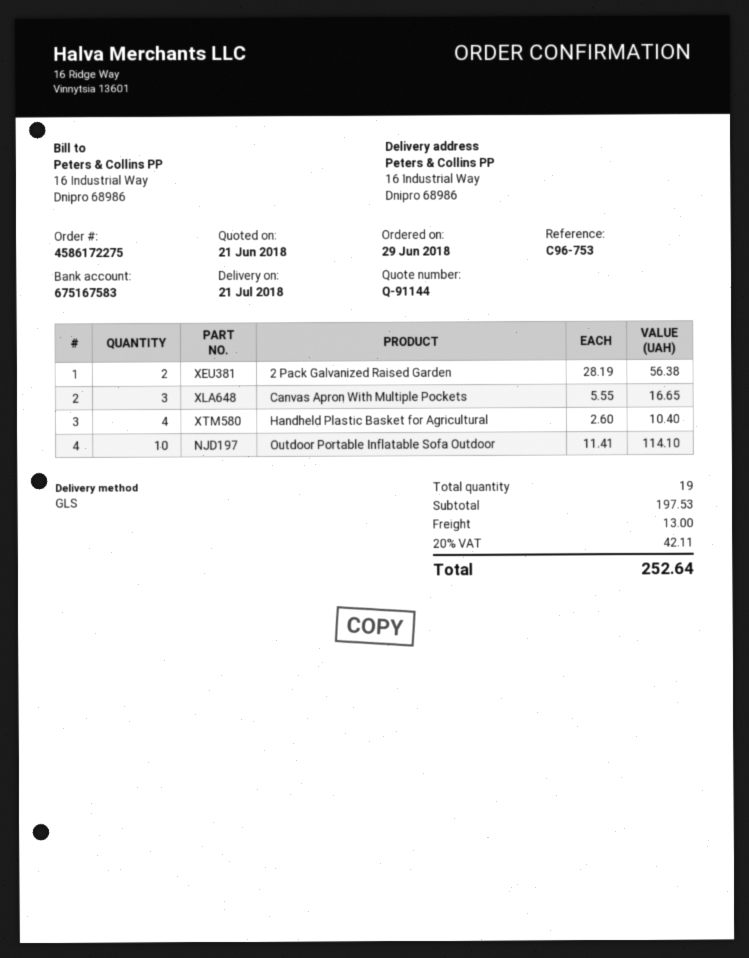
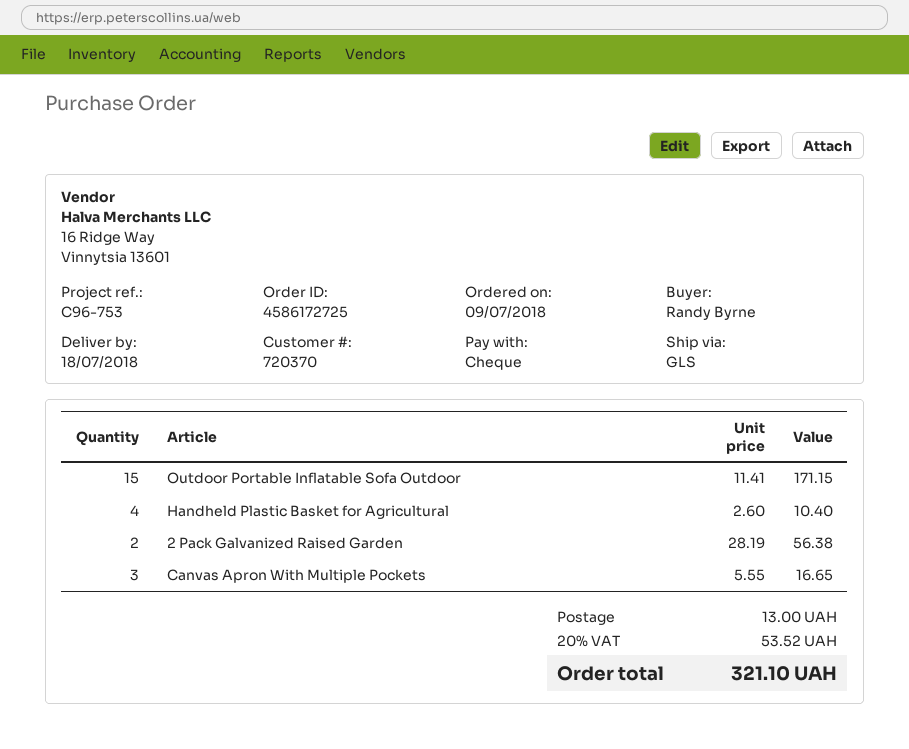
order number: 4586172275 -> 4586172725
order date: 2018-06-29 -> 2018-07-09
delivery date: 2018-07-21 -> 2018-07-18
Outdoor Portable Inflatable Sofa Outdoor: 10 x 11.41 = 114.10 -> 15 x 11.41 = 171.15
tax: 20% = 42.11 -> 20% = 53.52
total: 252.64 -> 321.10

